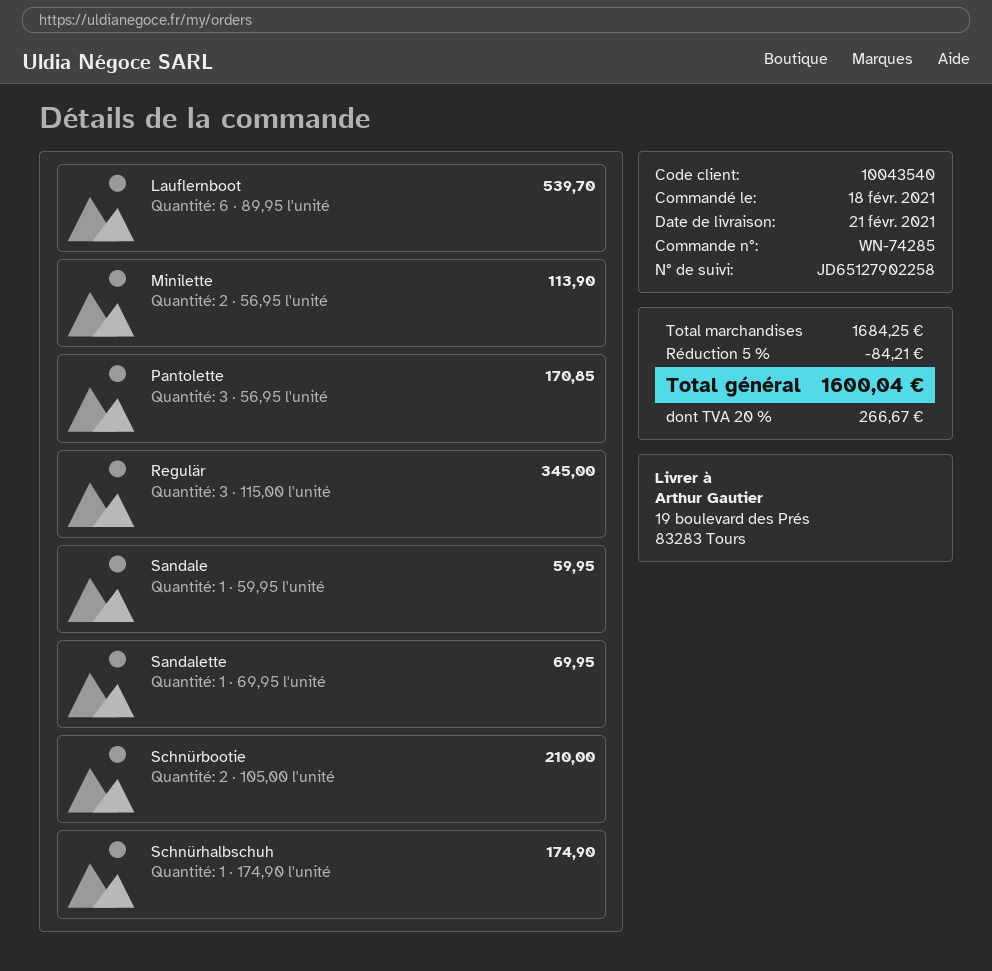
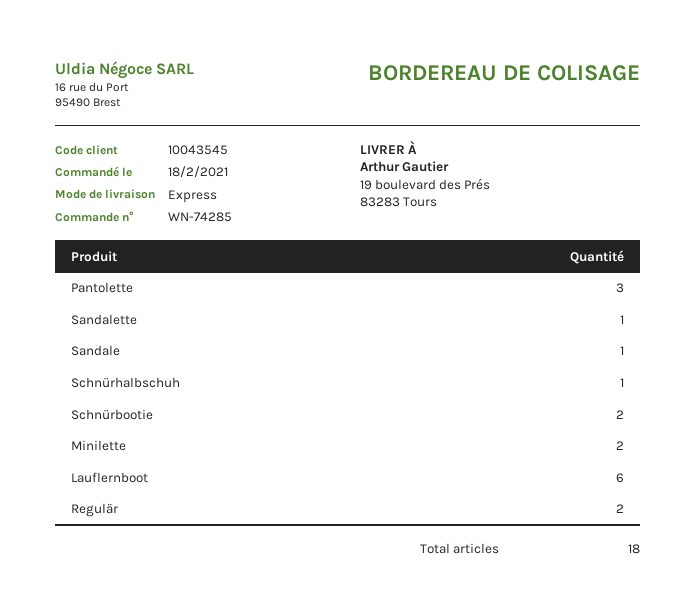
customer number: 10043540 -> 10043545
Regulär: 3 -> 2

